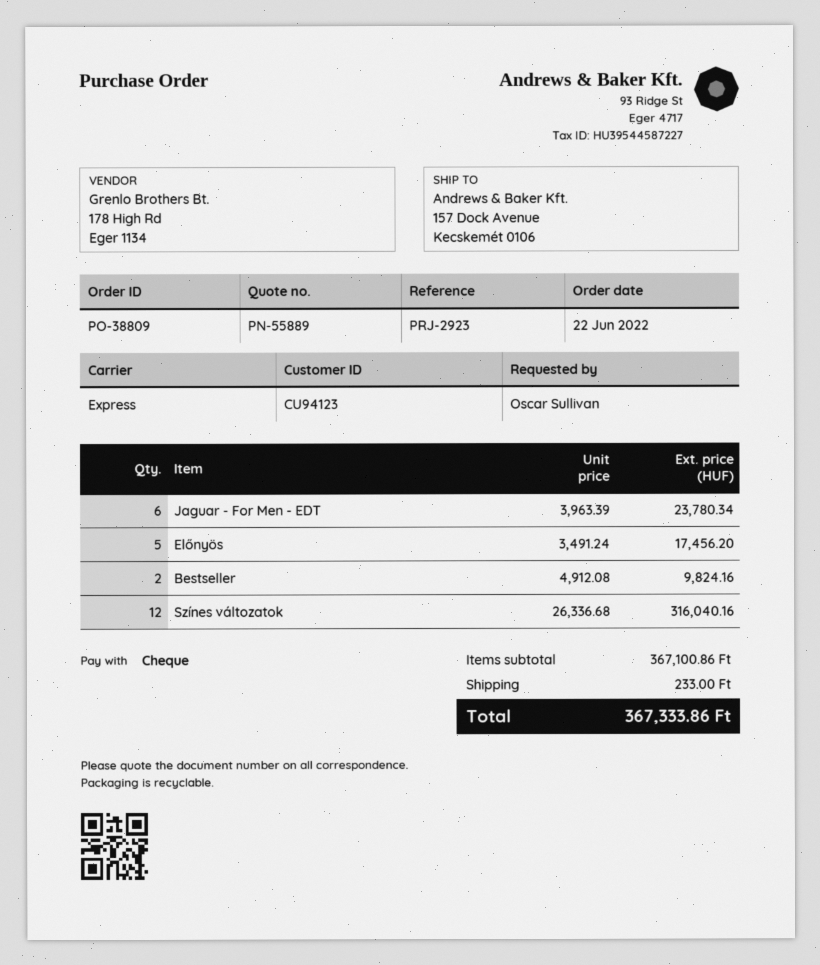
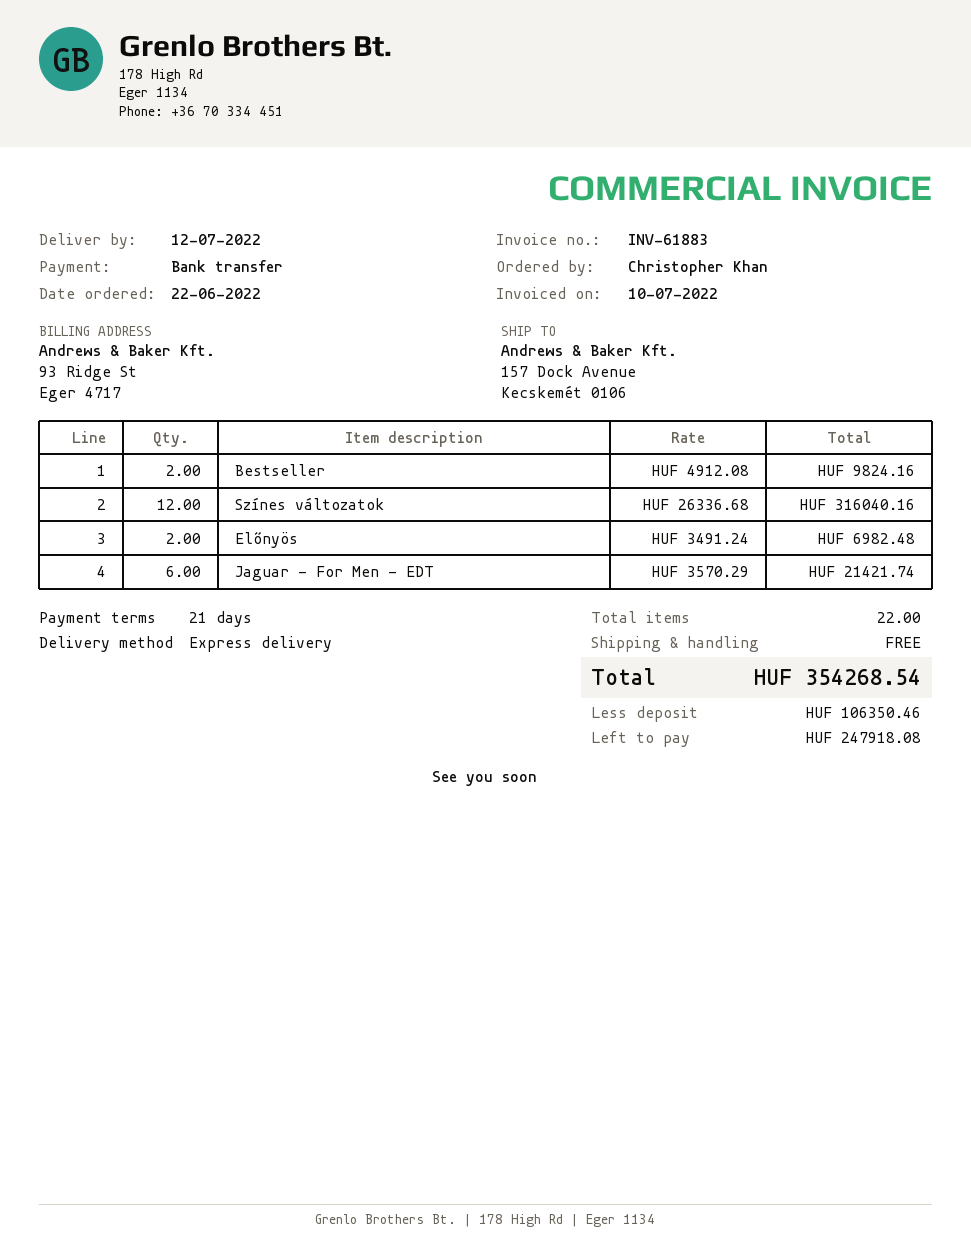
ordered by: Oscar Sullivan -> Christopher Khan
payment method: cheque -> bank transfer
Jaguar - For Men - EDT: 6 x 3963.39 = 23780.34 -> 6 x 3570.29 = 21421.74
Előnyös: 5 x 3491.24 = 17456.20 -> 2 x 3491.24 = 6982.48
shipping: 233.00 -> 0.00
total: 367333.86 -> 354268.54

